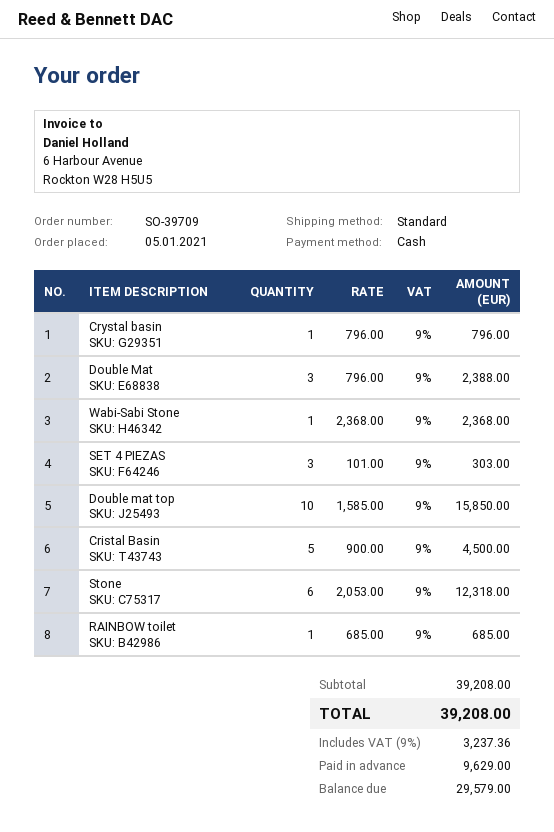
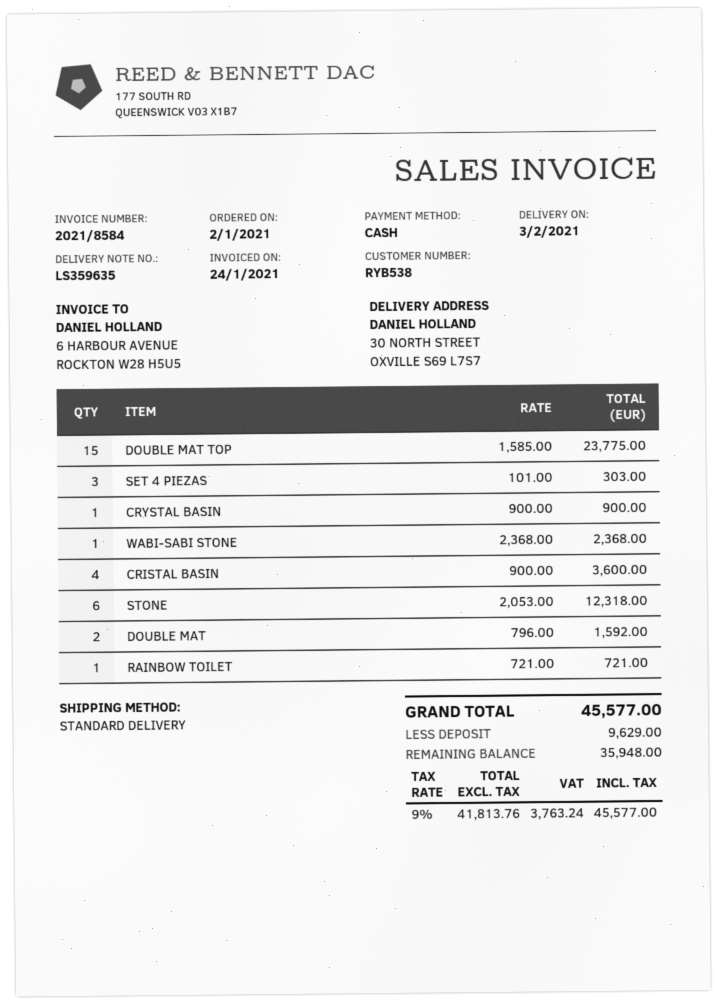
order date: 2021-01-05 -> 2021-01-02
Crystal basin: 1 x 796.00 = 796.00 -> 1 x 900.00 = 900.00
Double Mat: 3 x 796.00 = 2388.00 -> 2 x 796.00 = 1592.00
Double mat top: 10 x 1585.00 = 15850.00 -> 15 x 1585.00 = 23775.00
Cristal Basin: 5 x 900.00 = 4500.00 -> 4 x 900.00 = 3600.00
RAINBOW toilet: 1 x 685.00 = 685.00 -> 1 x 721.00 = 721.00
tax: 9% = 3237.36 -> 9% = 3763.24
total: 39208.00 -> 45577.00
balance: 29579.00 -> 35948.00

